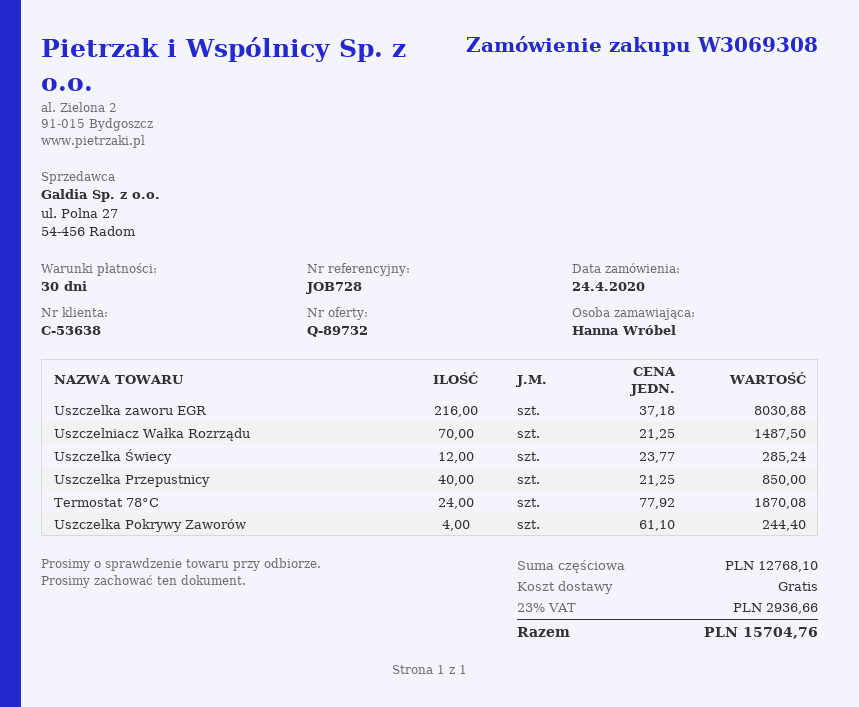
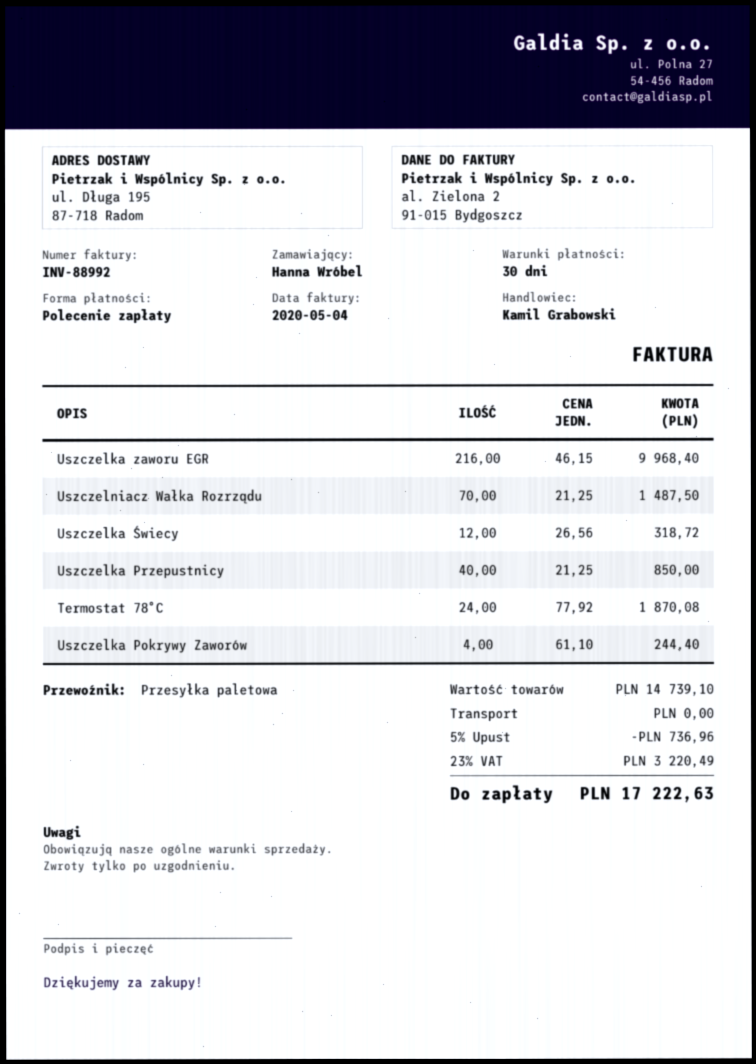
Uszczelka zaworu EGR: 216 x 37.18 = 8030.88 -> 216 x 46.15 = 9968.40
Uszczelka Świecy: 12 x 23.77 = 285.24 -> 12 x 26.56 = 318.72
subtotal: 12768.10 -> 14739.10
discount: none -> 5% = 736.96
tax: 23% = 2936.66 -> 23% = 3220.49
total: 15704.76 -> 17222.63

